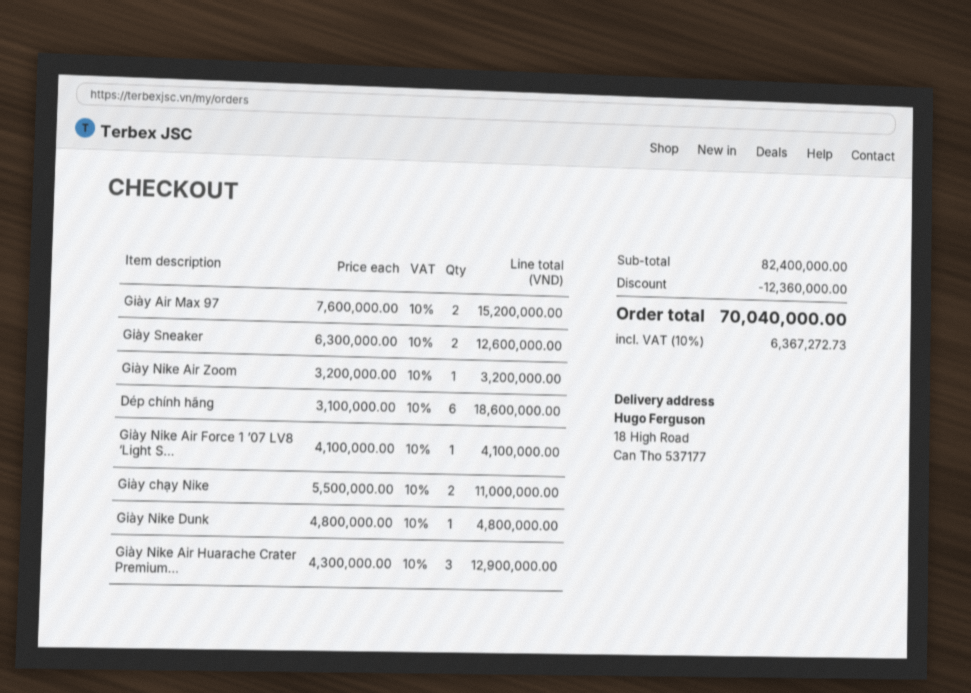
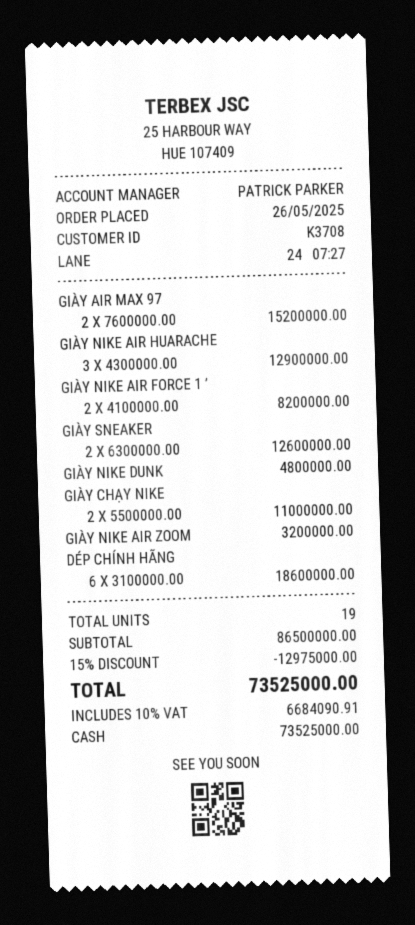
Giày Nike Air Force 1 ’07 LV8 ‘Light S...: 1 x 4100000.00 = 4100000.00 -> 2 x 4100000.00 = 8200000.00
subtotal: 82400000.00 -> 86500000.00
discount: 12360000.00 -> 12975000.00
tax: 10% = 6367272.73 -> 10% = 6684090.91
total: 70040000.00 -> 73525000.00

